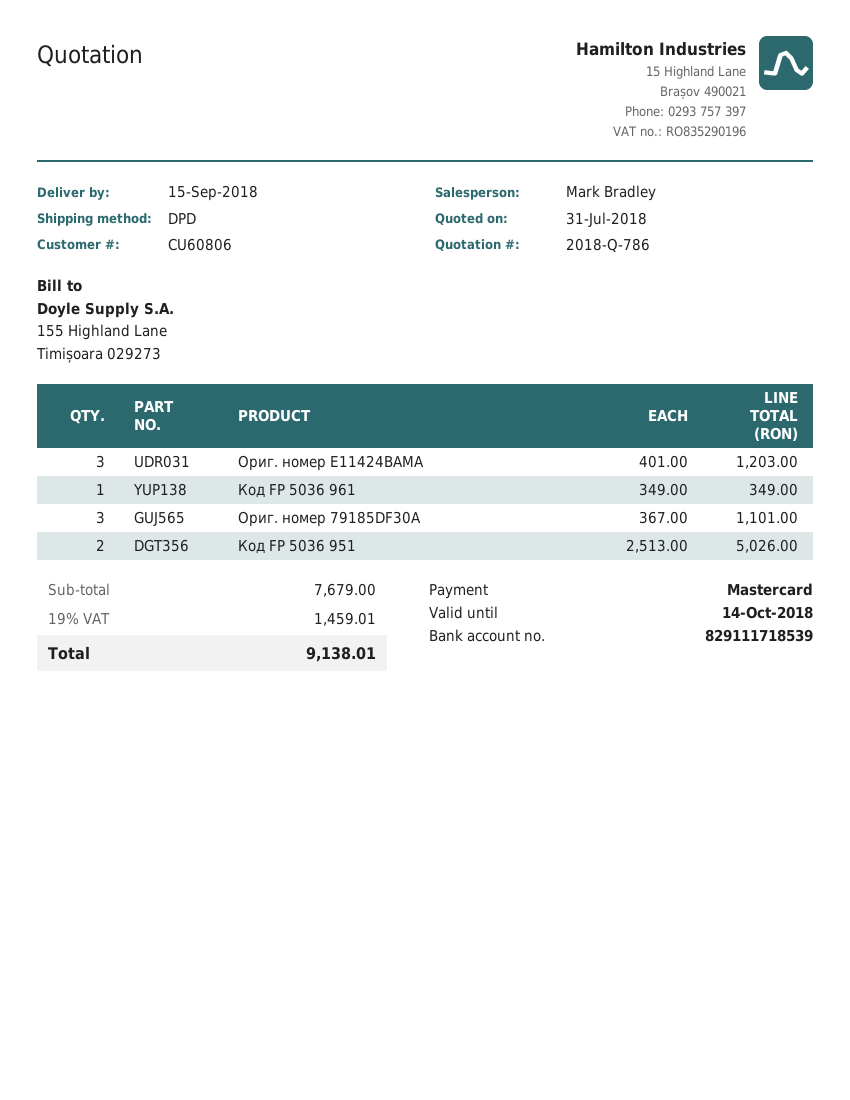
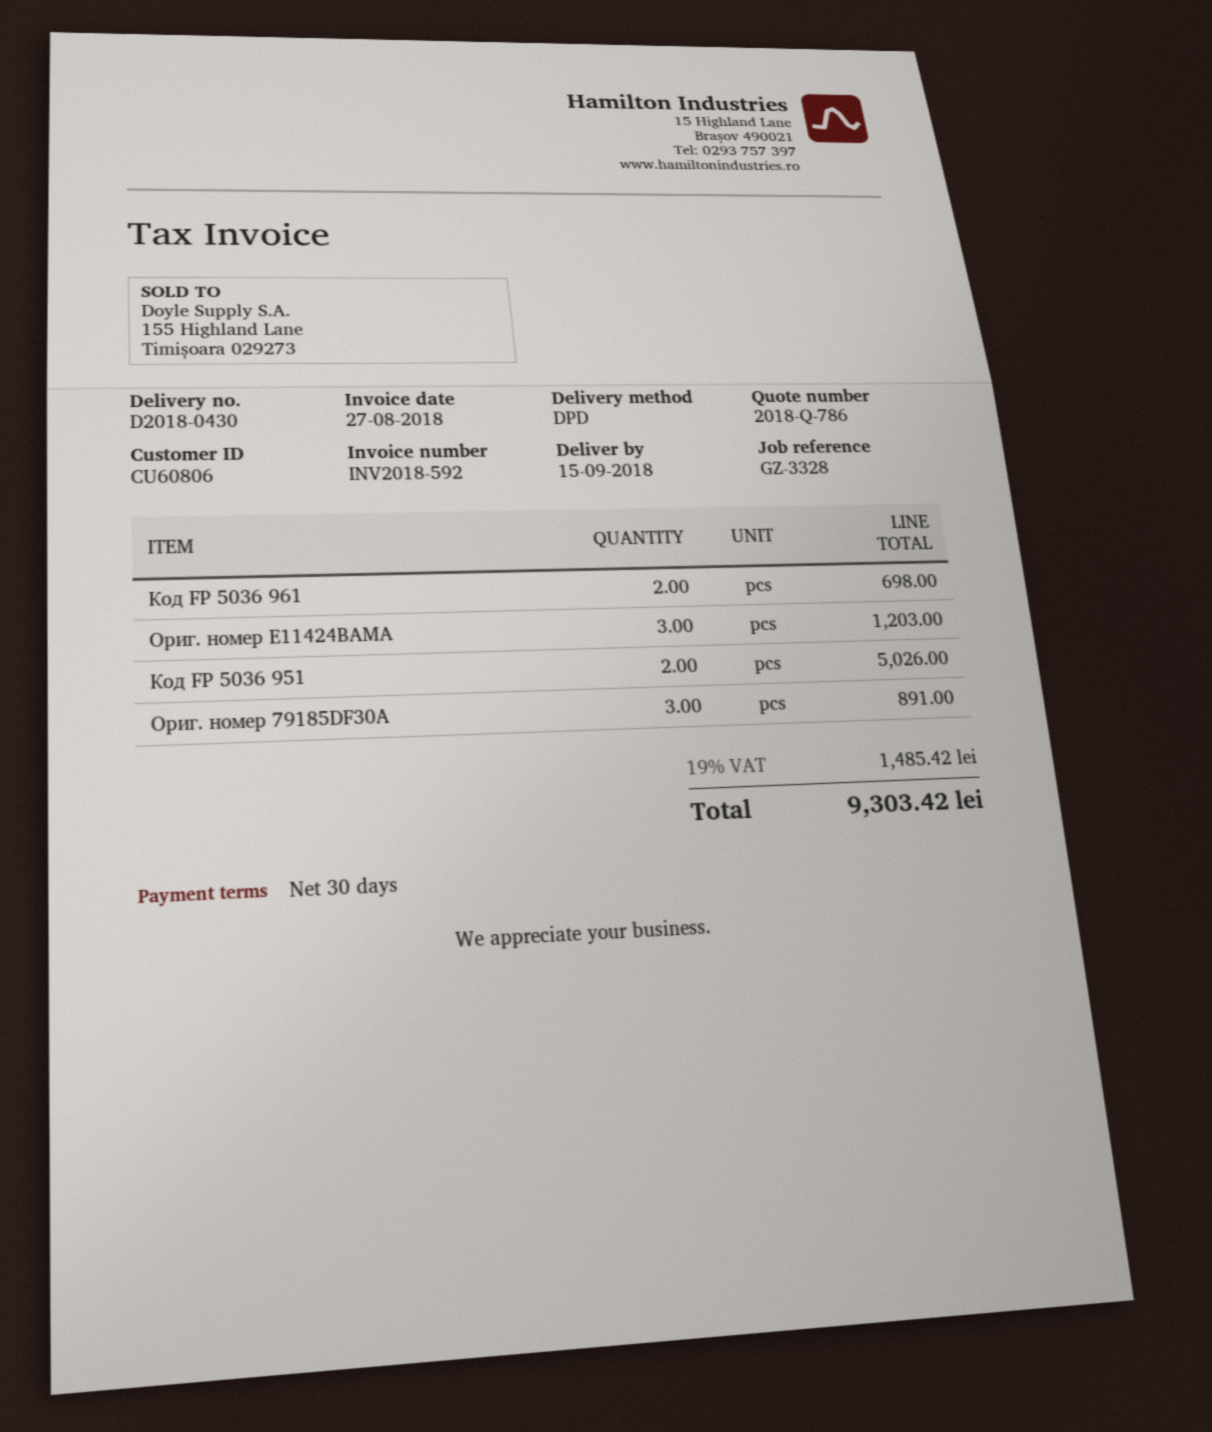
Код FP 5036 961: 1 for 349.00 -> 2 for 698.00
Ориг. номер 79185DF30A: 3 for 1101.00 -> 3 for 891.00
tax: 19% = 1459.01 -> 19% = 1485.42
total: 9138.01 -> 9303.42

